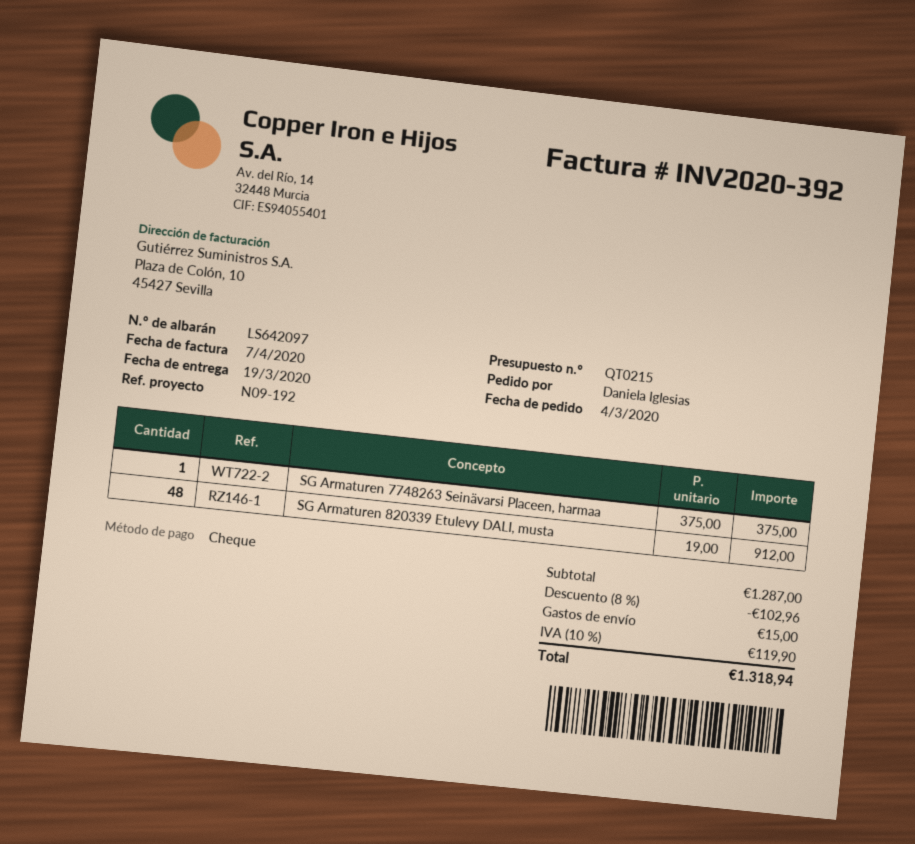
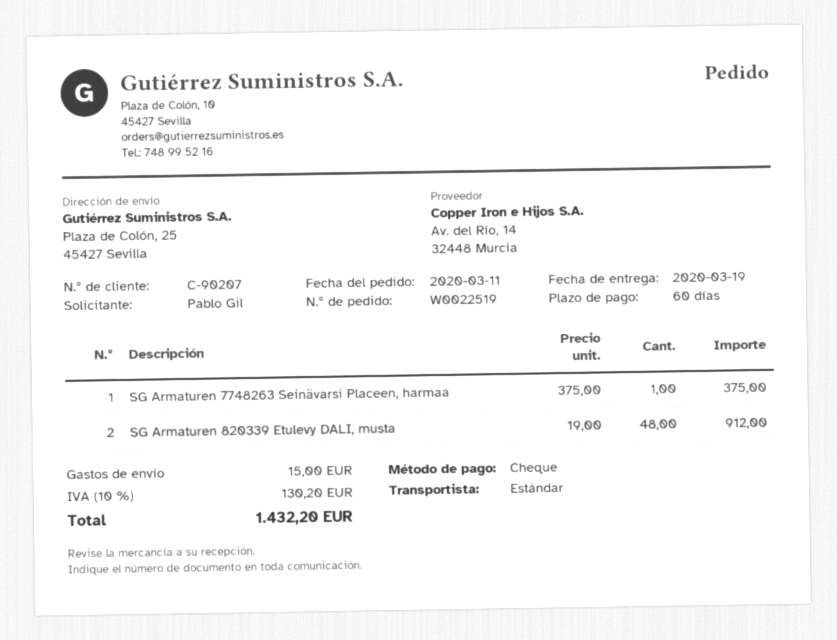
order date: 2020-03-04 -> 2020-03-11
ordered by: Daniela Iglesias -> Pablo Gil
discount: 8% = 102.96 -> none
tax: 10% = 119.90 -> 10% = 130.20
total: 1318.94 -> 1432.20

